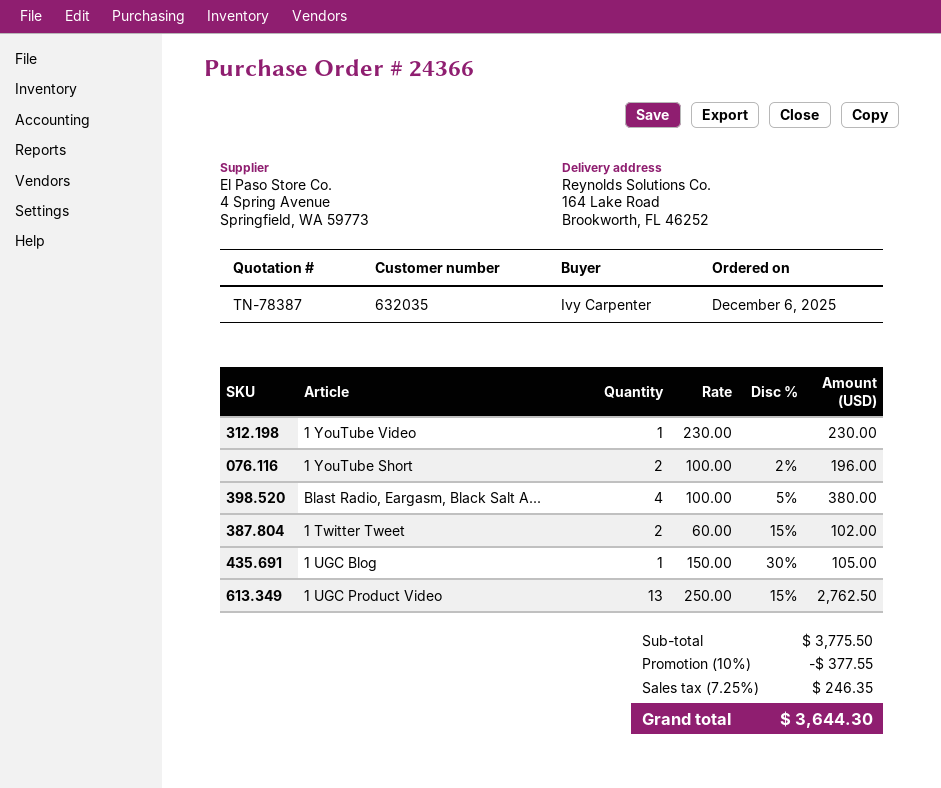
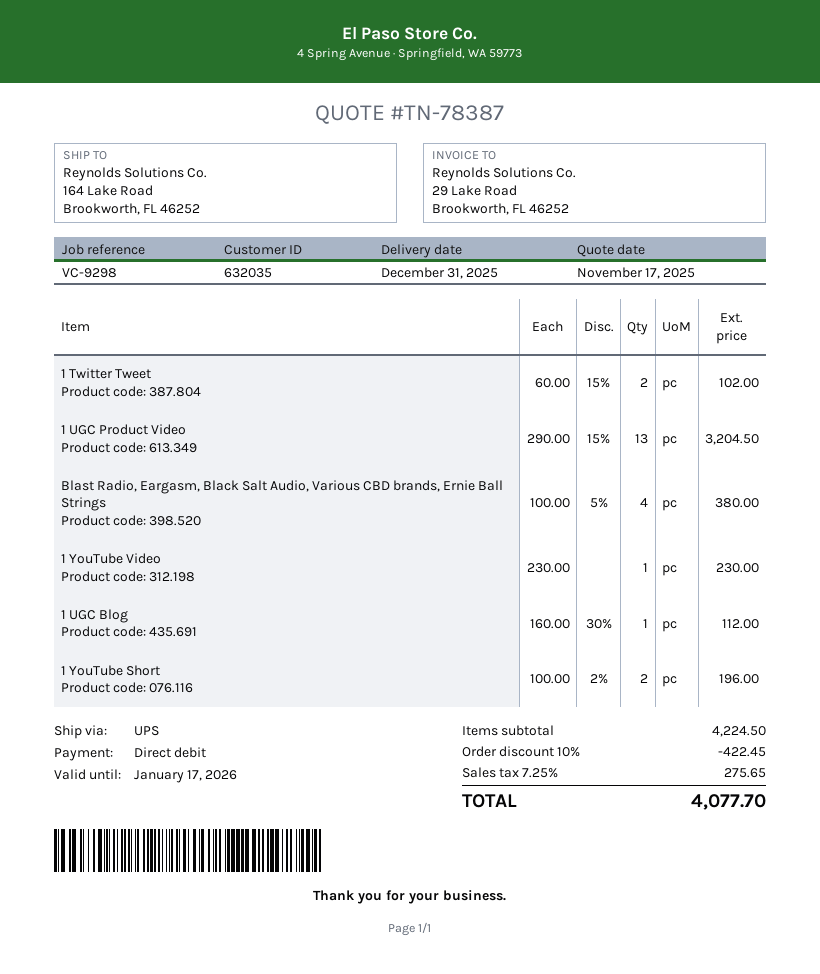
1 UGC Blog: 1 x 150.00 - 30% = 105.00 -> 1 x 160.00 - 30% = 112.00
1 UGC Product Video: 13 x 250.00 - 15% = 2762.50 -> 13 x 290.00 - 15% = 3204.50
subtotal: 3775.50 -> 4224.50
discount: 10% = 377.55 -> 10% = 422.45
tax: 7.25% = 246.35 -> 7.25% = 275.65
total: 3644.30 -> 4077.70

